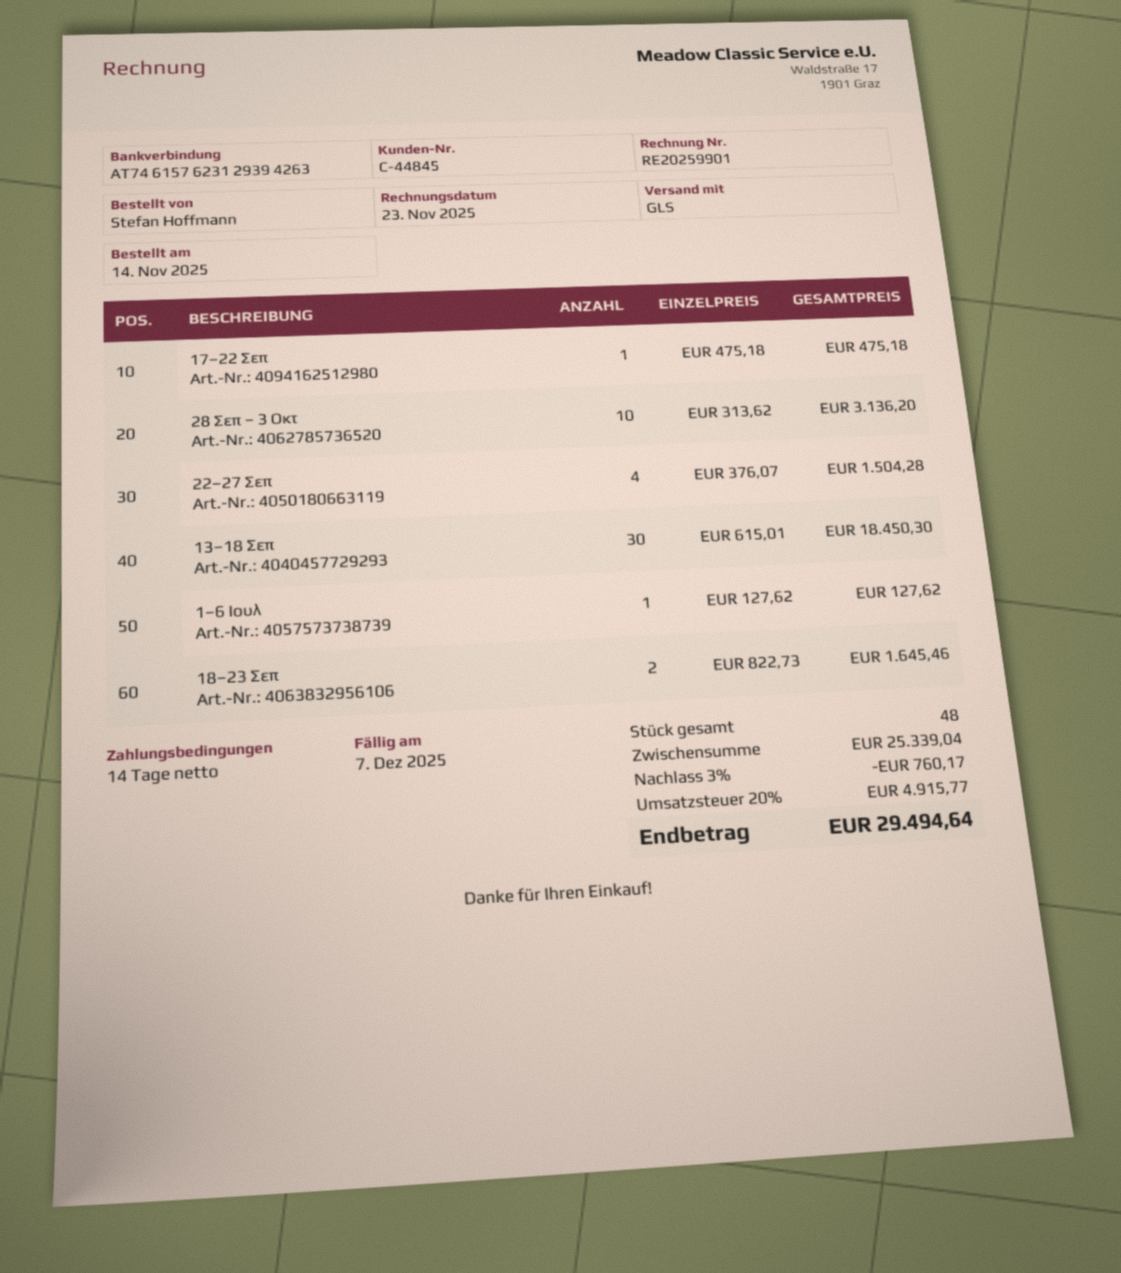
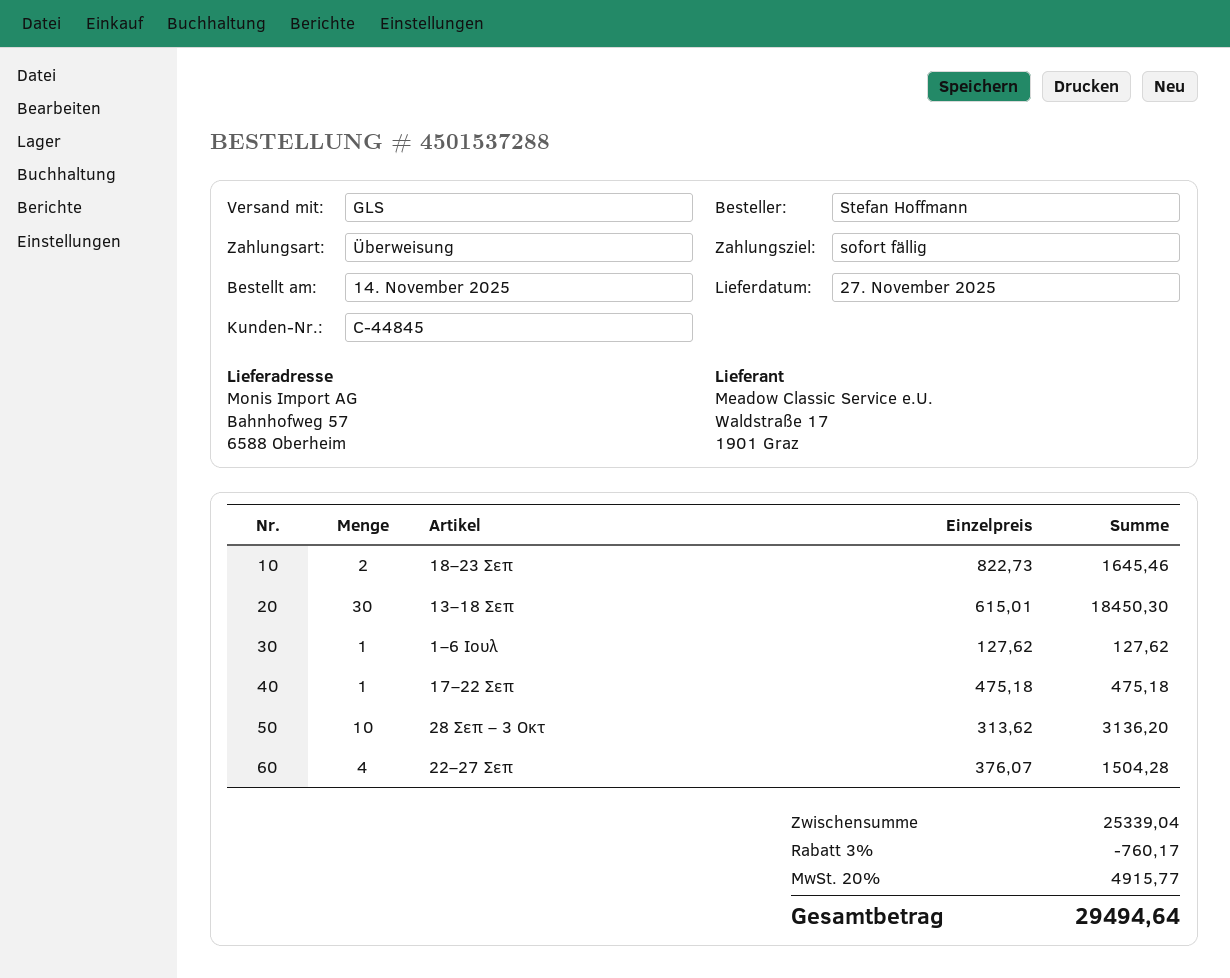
payment terms: 14 days -> on receipt

